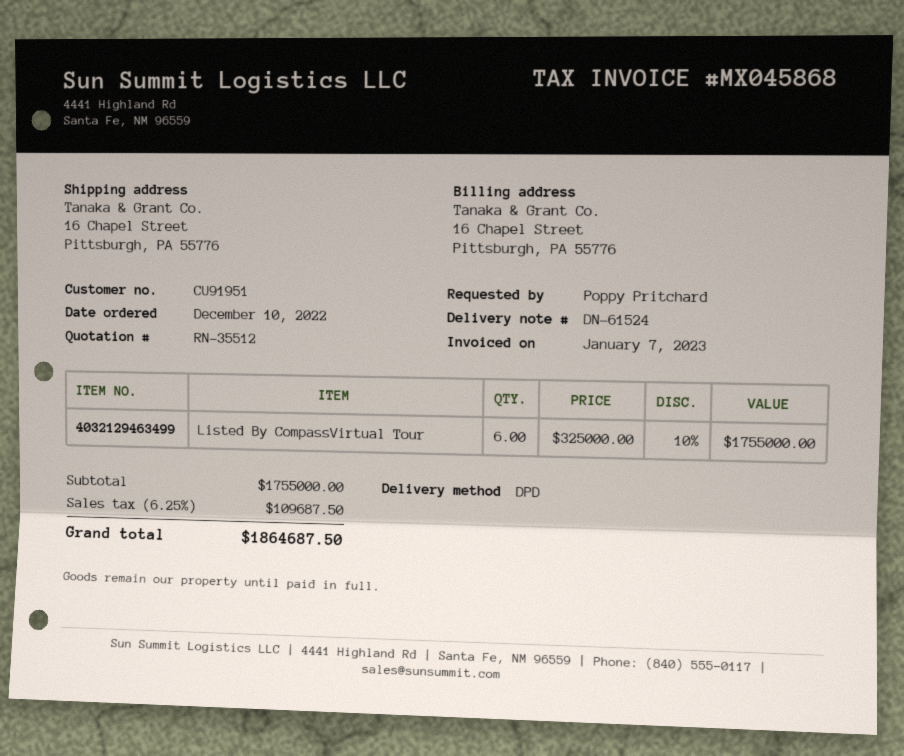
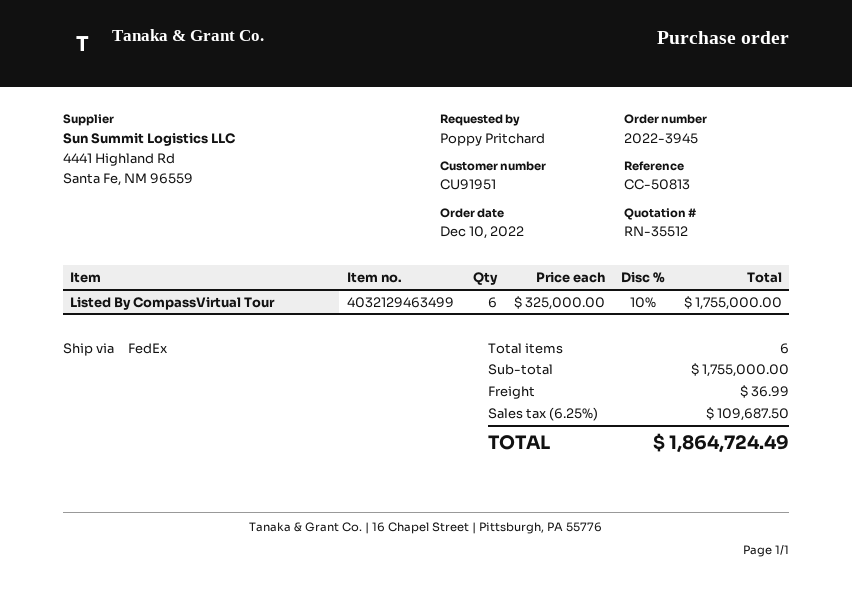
shipping method: DPD -> FedEx
shipping: none -> 36.99
total: 1864687.50 -> 1864724.49

